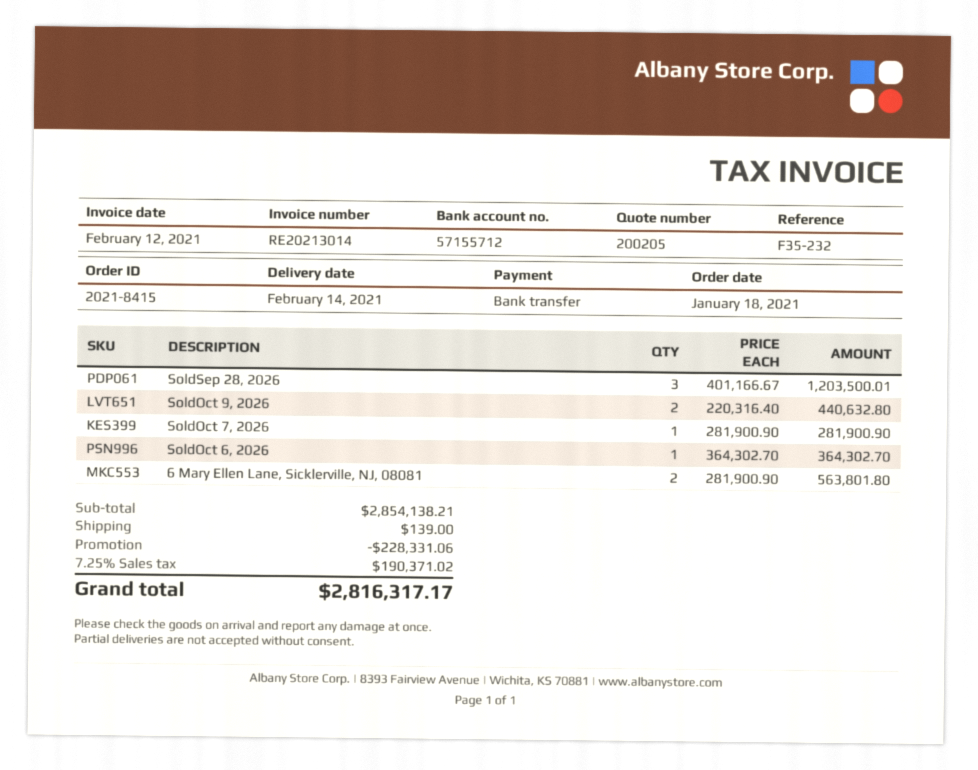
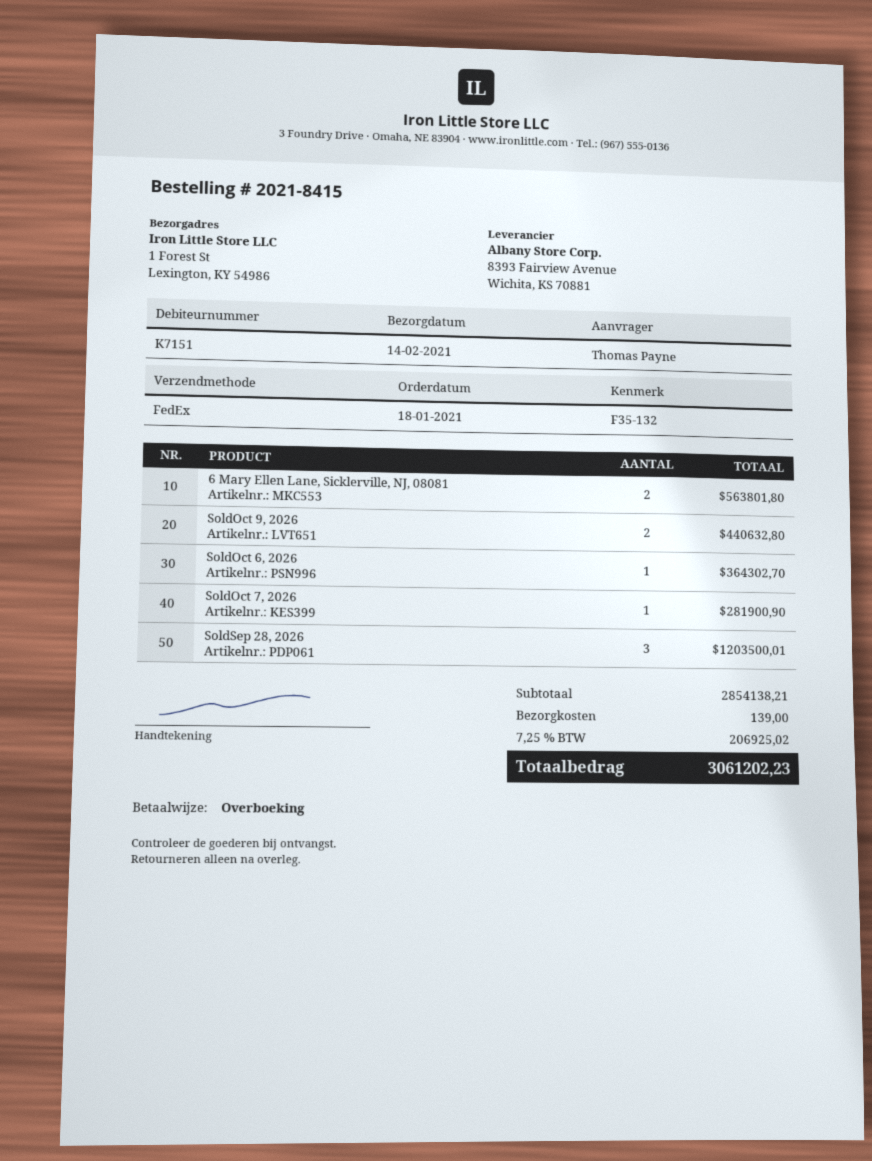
reference: F35-232 -> F35-132
discount: 228331.06 -> none
tax: 7.25% = 190371.02 -> 7.25% = 206925.02
total: 2816317.17 -> 3061202.23

